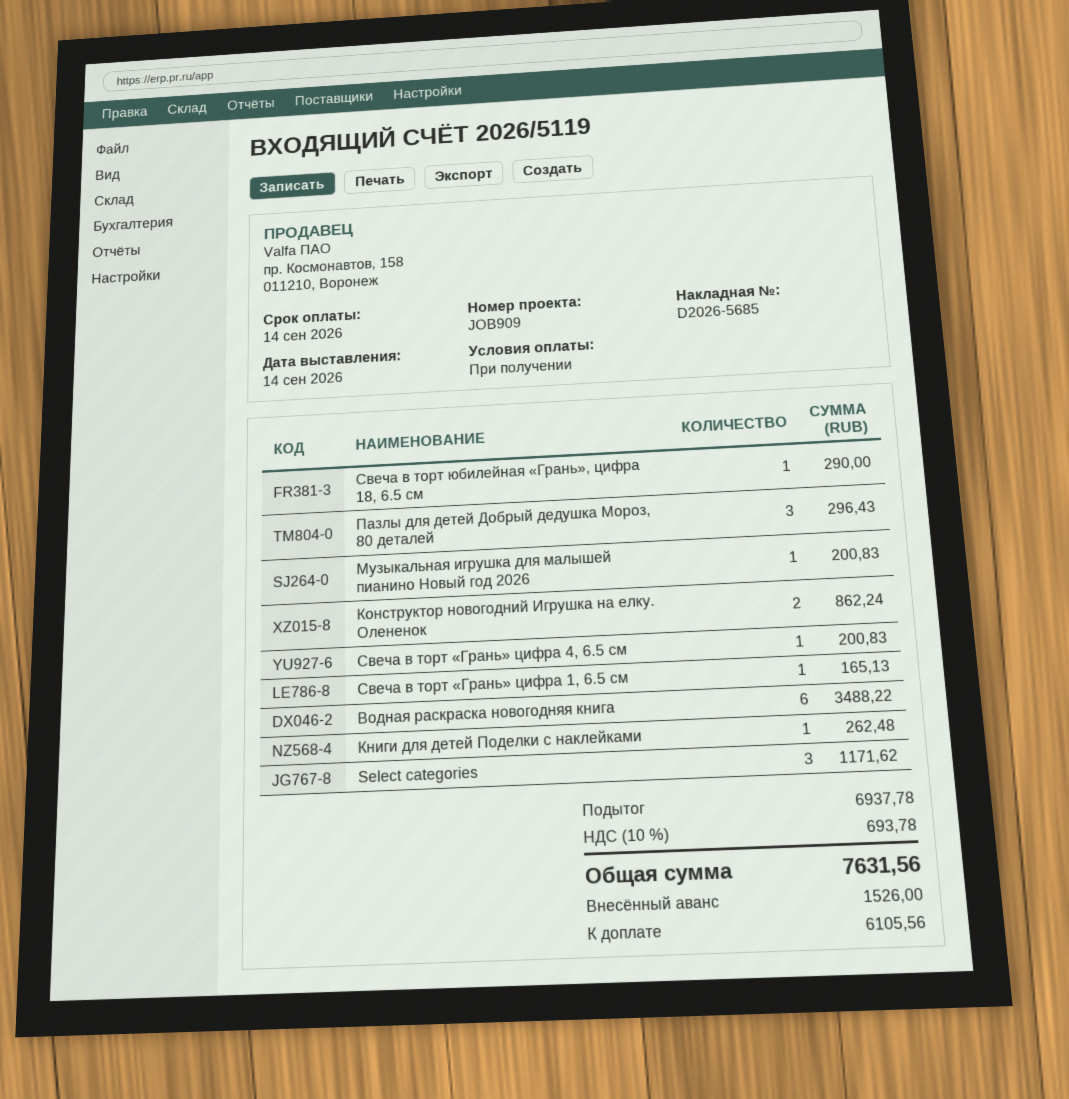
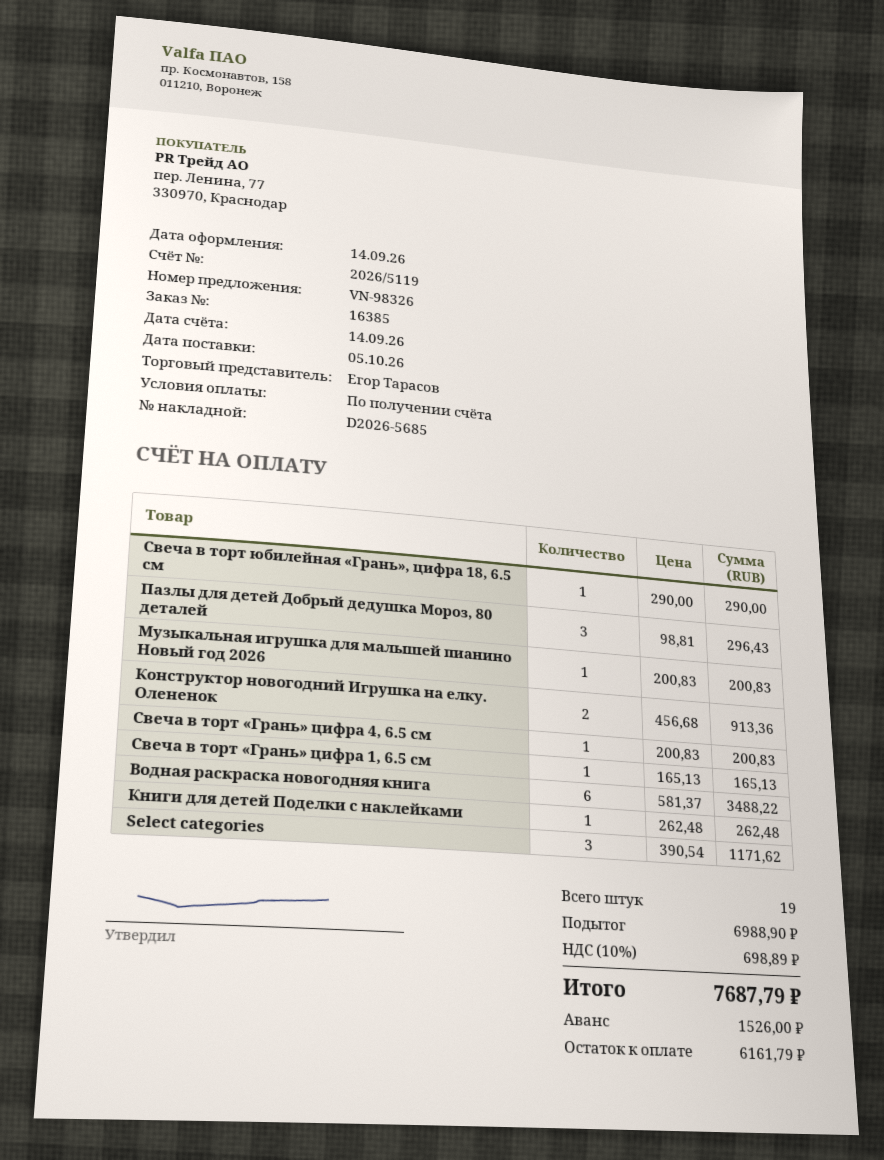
Конструктор новогодний Игрушка на елку. Олененок: 2 for 862.24 -> 2 for 913.36
subtotal: 6937.78 -> 6988.90
tax: 10% = 693.78 -> 10% = 698.89
total: 7631.56 -> 7687.79
balance: 6105.56 -> 6161.79

